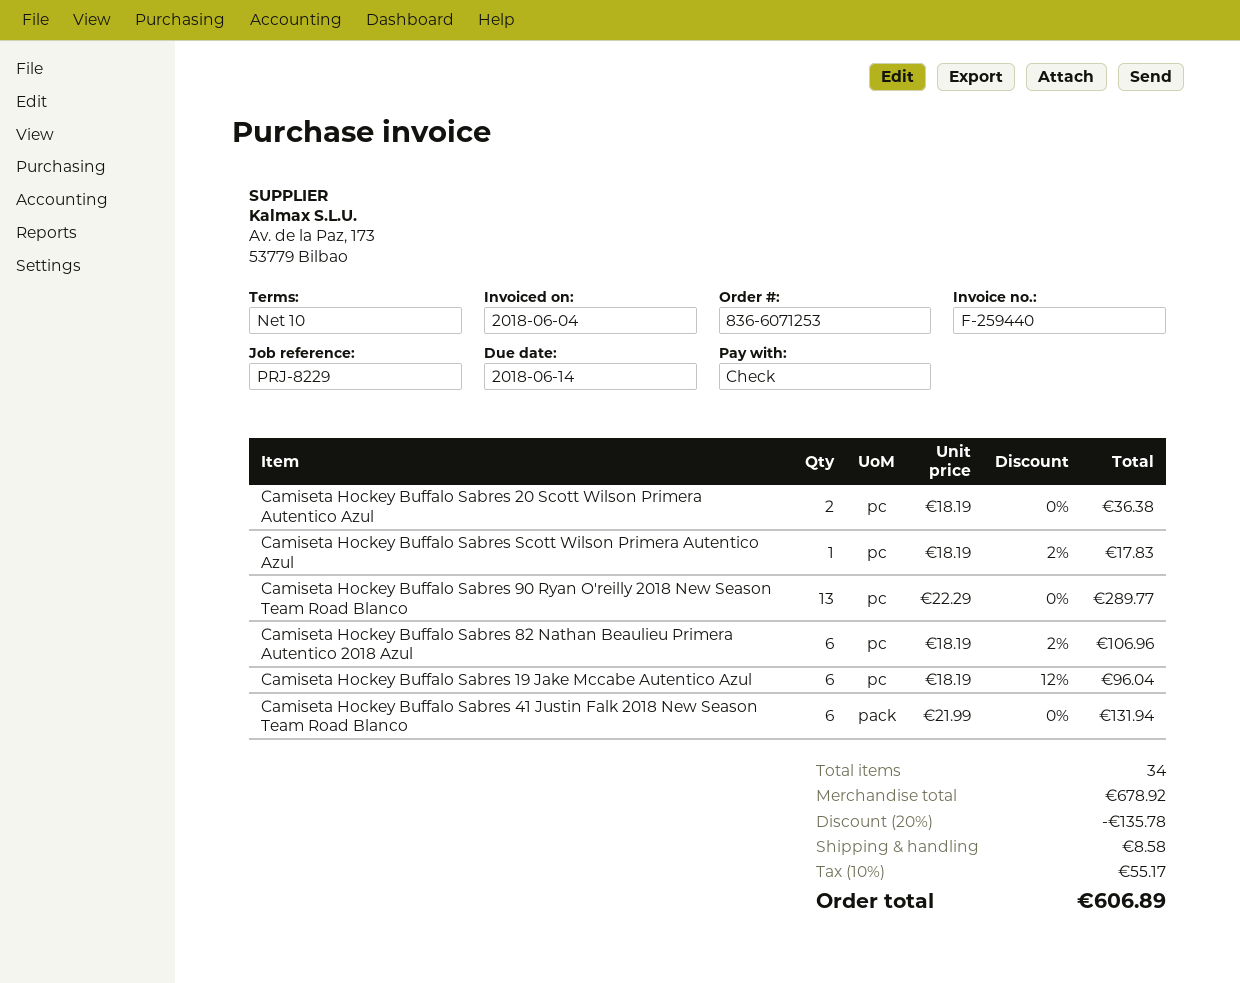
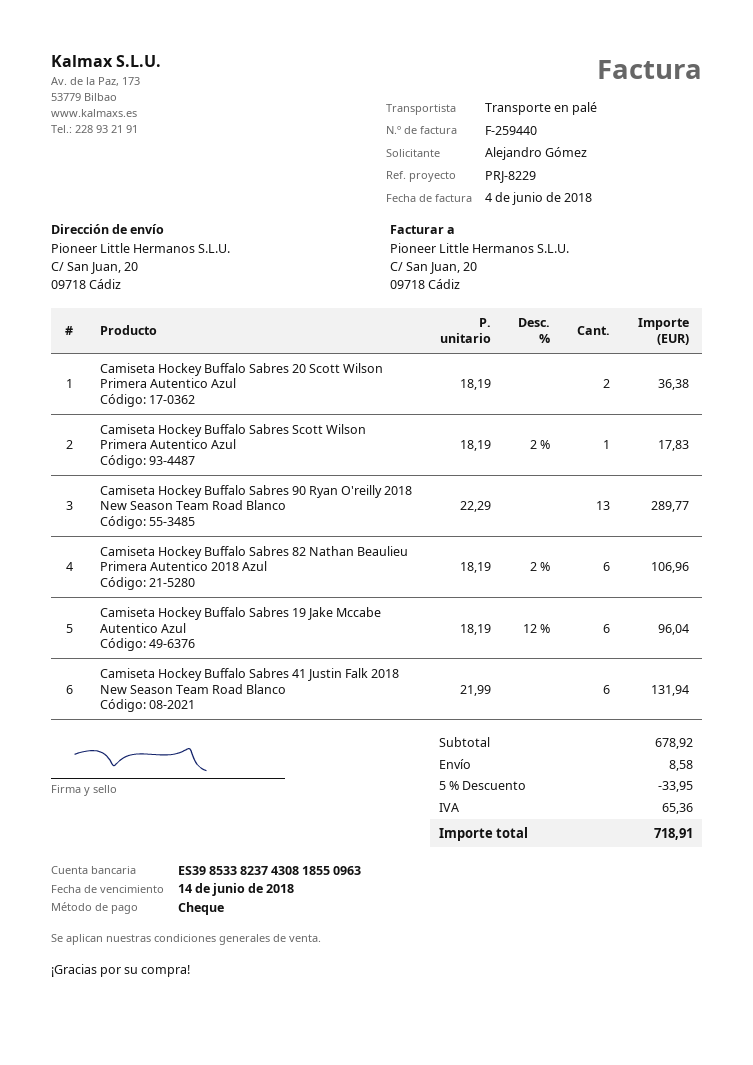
discount: 20% = 135.78 -> 5% = 33.95
tax: 55.17 -> 65.36
total: 606.89 -> 718.91

